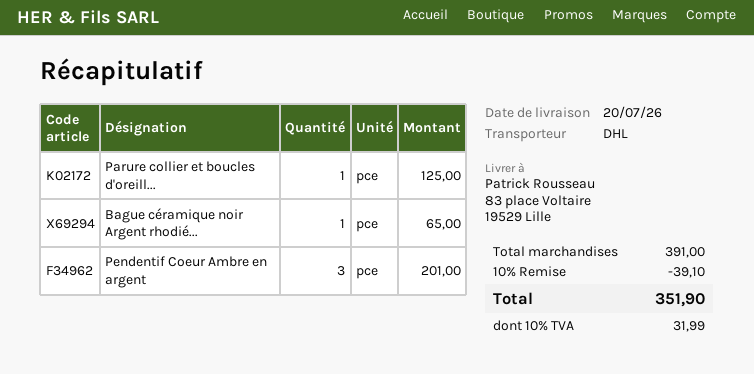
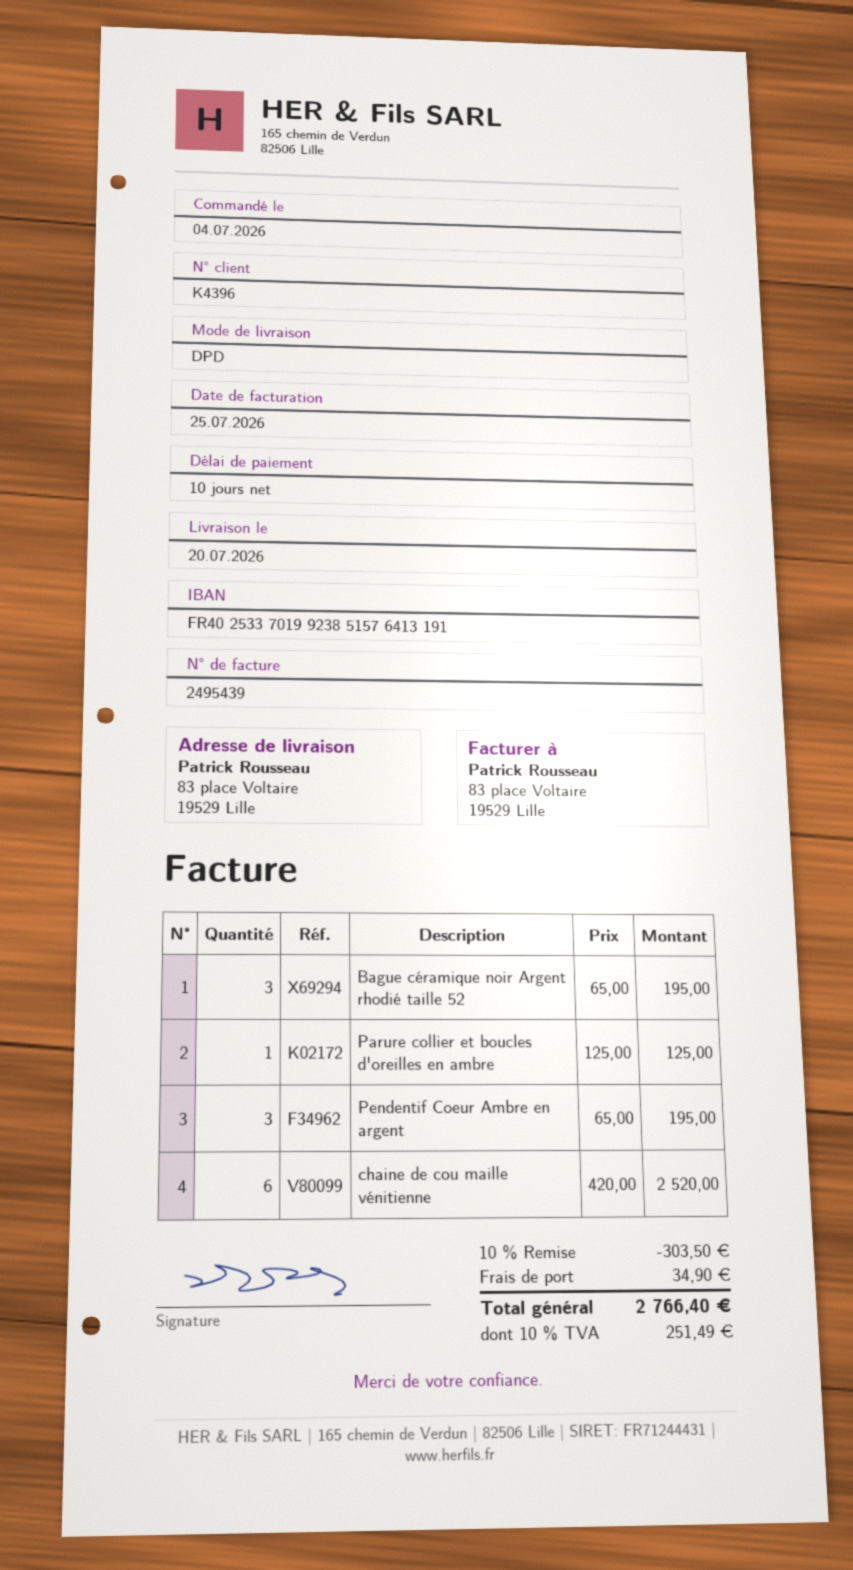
shipping method: DHL -> DPD
Bague céramique noir Argent rhodié...: 1 for 65.00 -> 3 for 195.00
Pendentif Coeur Ambre en argent: 3 for 201.00 -> 3 for 195.00
chaine de cou maille vénitienne: none -> 6 for 2520.00
discount: 10% = 39.10 -> 10% = 303.50
shipping: none -> 34.90
tax: 10% = 31.99 -> 10% = 251.49
total: 351.90 -> 2766.40

